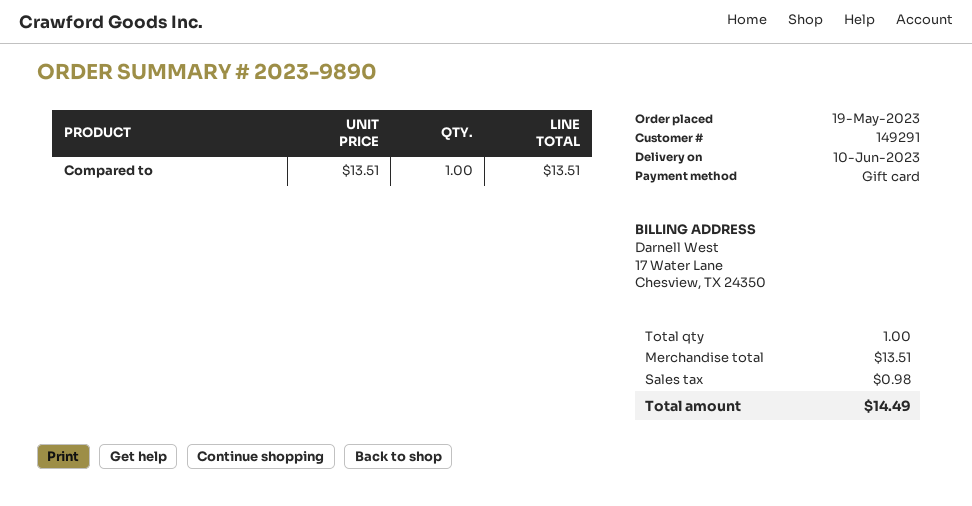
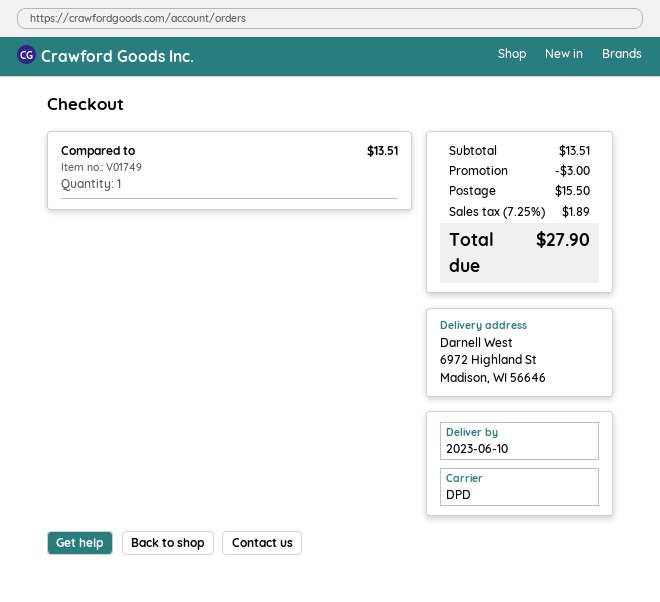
discount: none -> 3.00
shipping: none -> 15.50
tax: 0.98 -> 1.89
total: 14.49 -> 27.90

